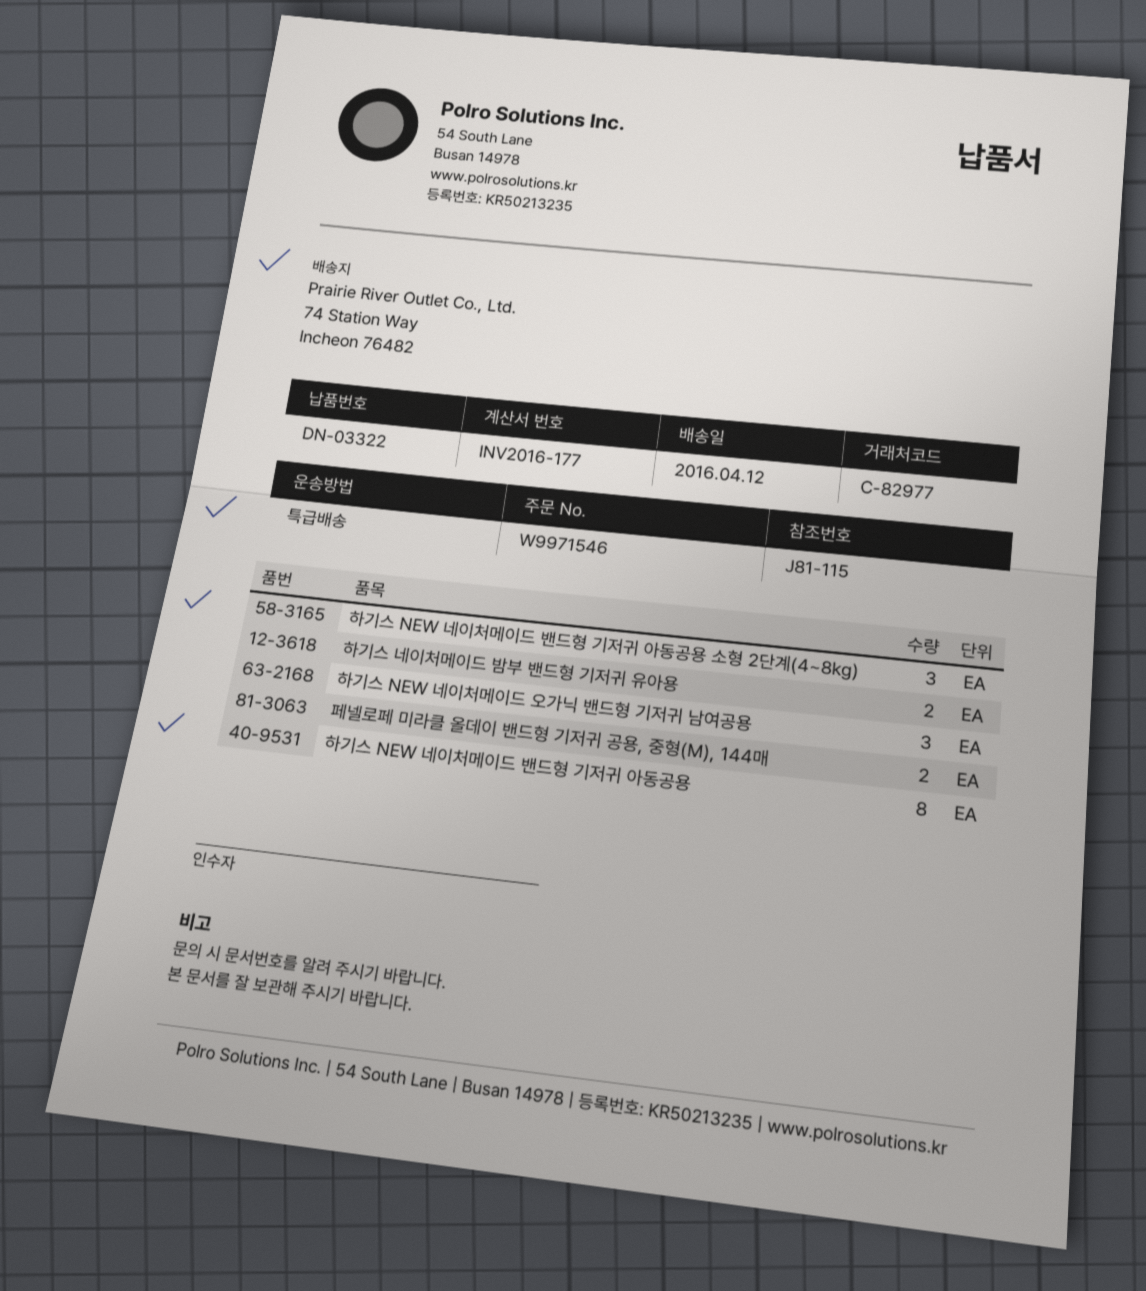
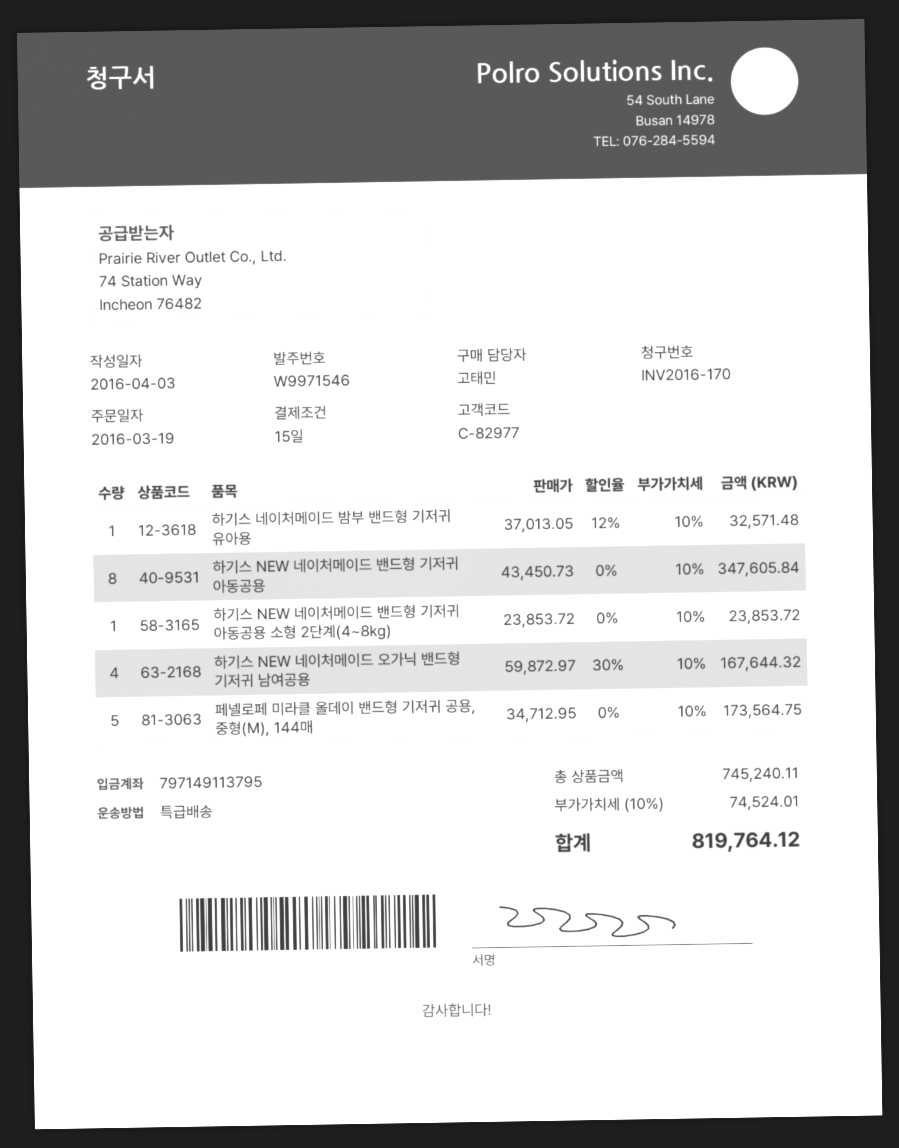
invoice number: INV2016-177 -> INV2016-170
하기스 NEW 네이처메이드 밴드형 기저귀 아동공용 소형 2단계(4~8kg): 3 -> 1
하기스 네이처메이드 밤부 밴드형 기저귀 유아용: 2 -> 1
하기스 NEW 네이처메이드 오가닉 밴드형 기저귀 남여공용: 3 -> 4
페넬로페 미라클 올데이 밴드형 기저귀 공용, 중형(M), 144매: 2 -> 5

